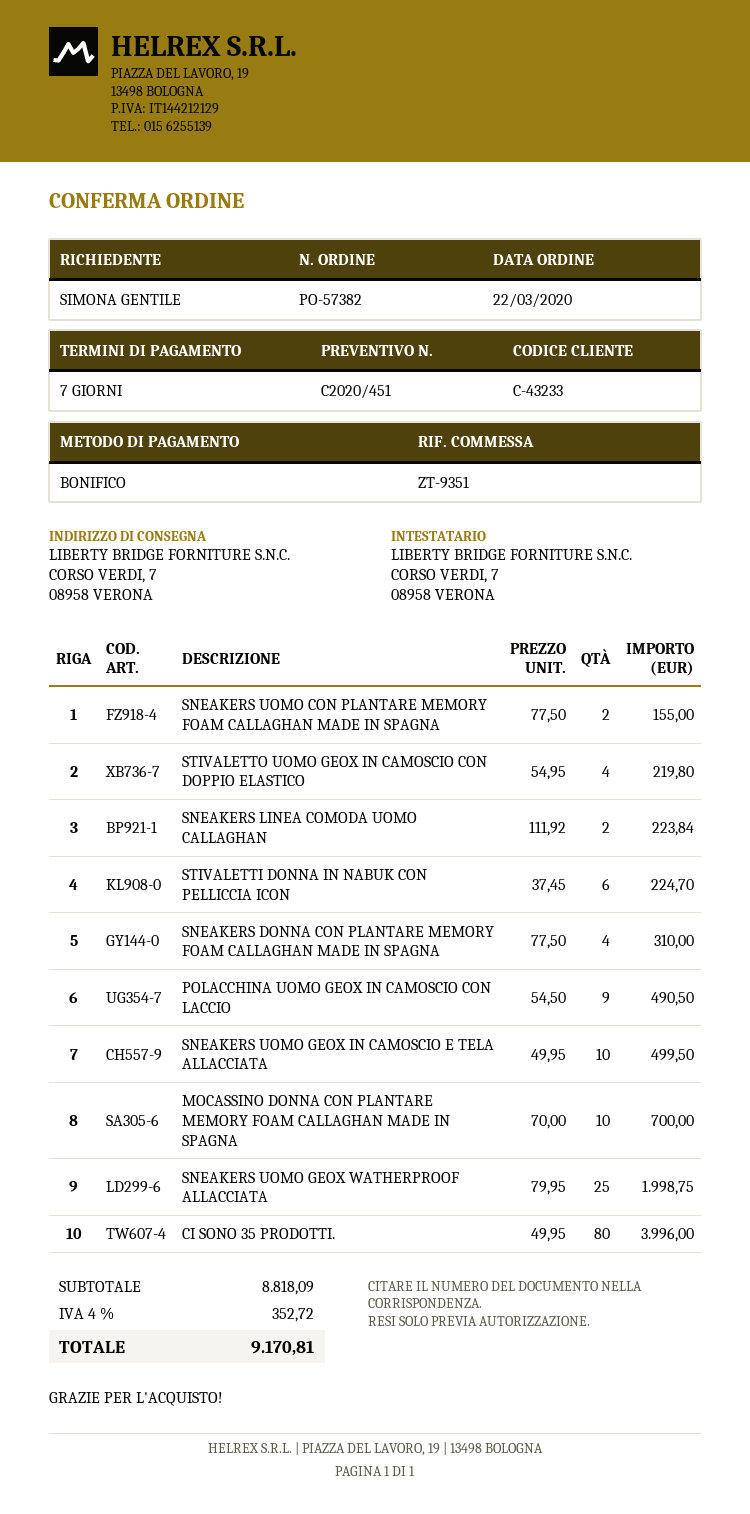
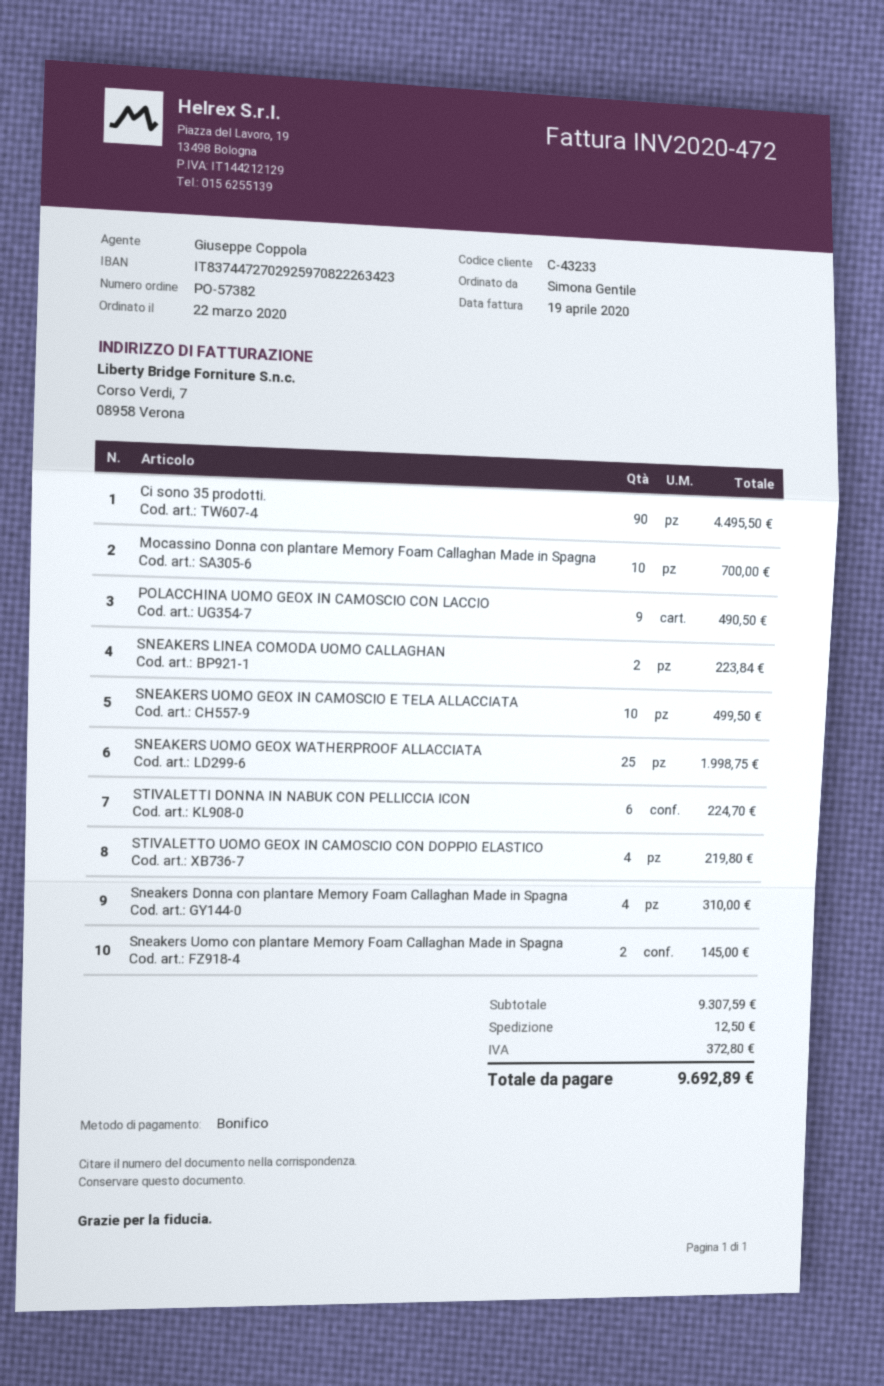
SNEAKERS UOMO CON PLANTARE MEMORY FOAM CALLAGHAN MADE IN SPAGNA: 2 for 155.00 -> 2 for 145.00
CI SONO 35 PRODOTTI.: 80 for 3996.00 -> 90 for 4495.50
subtotal: 8818.09 -> 9307.59
shipping: none -> 12.50
tax: 352.72 -> 372.80
total: 9170.81 -> 9692.89

